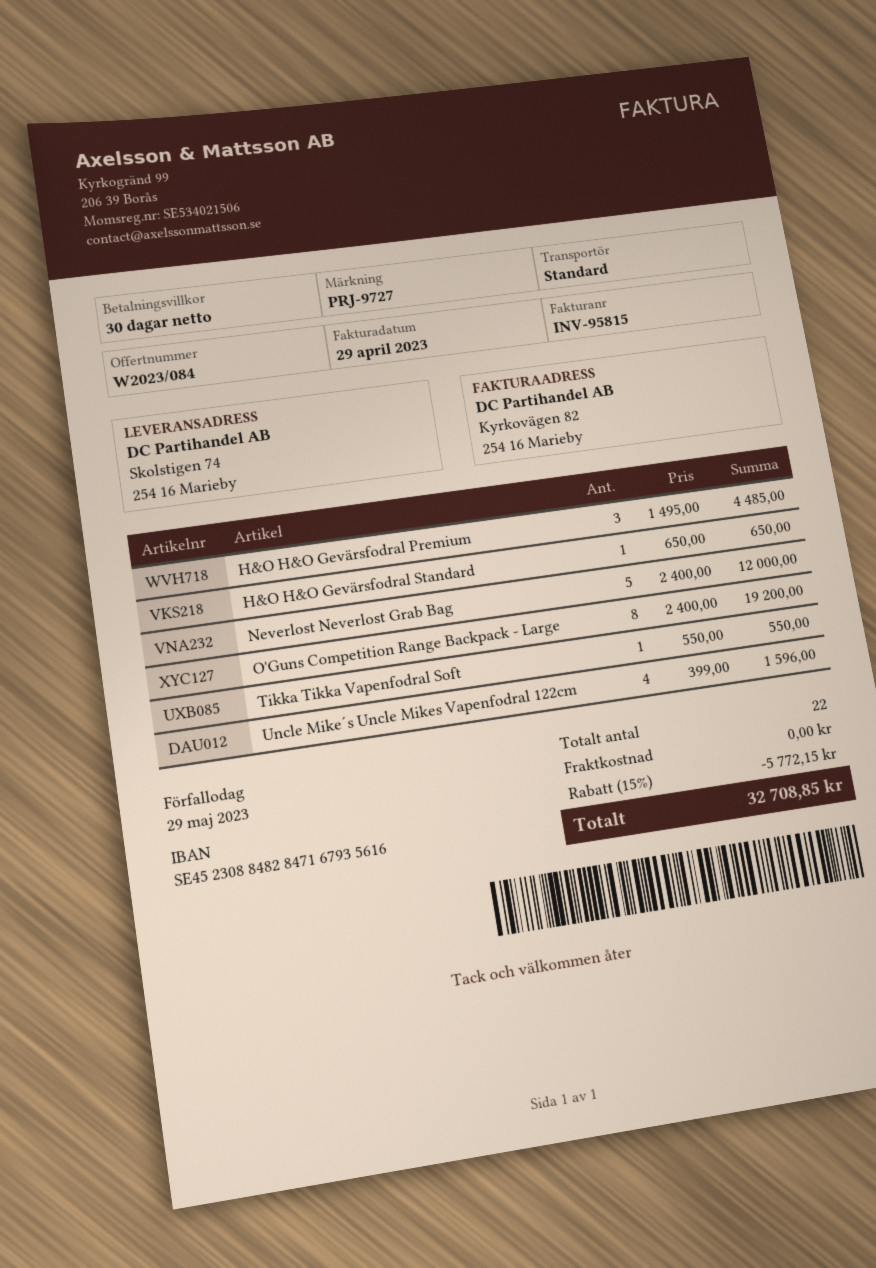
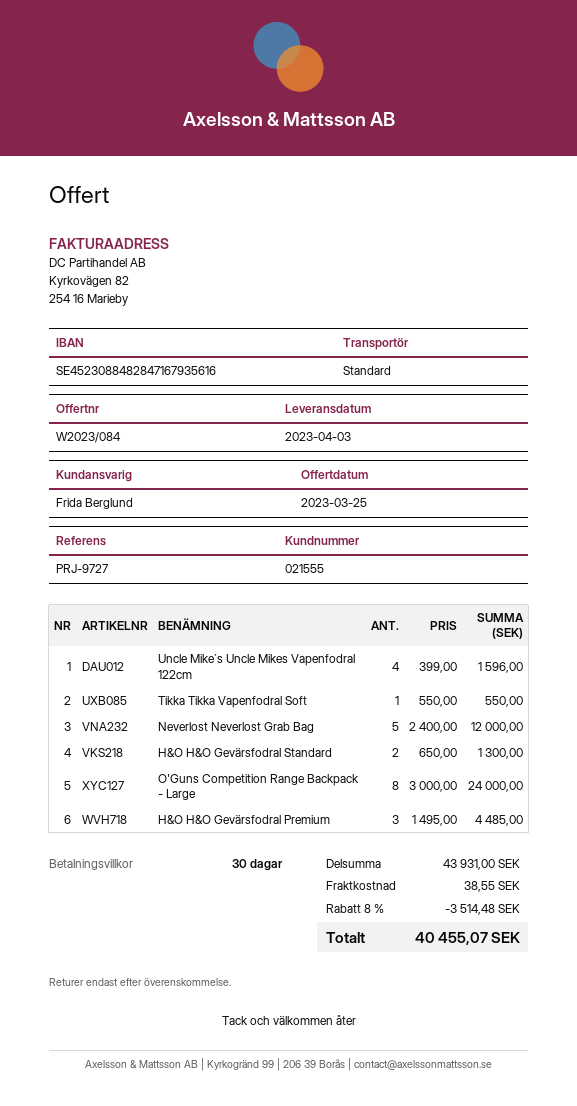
H&O H&O Gevärsfodral Standard: 1 x 650.00 = 650.00 -> 2 x 650.00 = 1300.00
O'Guns Competition Range Backpack - Large: 8 x 2400.00 = 19200.00 -> 8 x 3000.00 = 24000.00
discount: 15% = 5772.15 -> 8% = 3514.48
shipping: 0.00 -> 38.55
total: 32708.85 -> 40455.07

